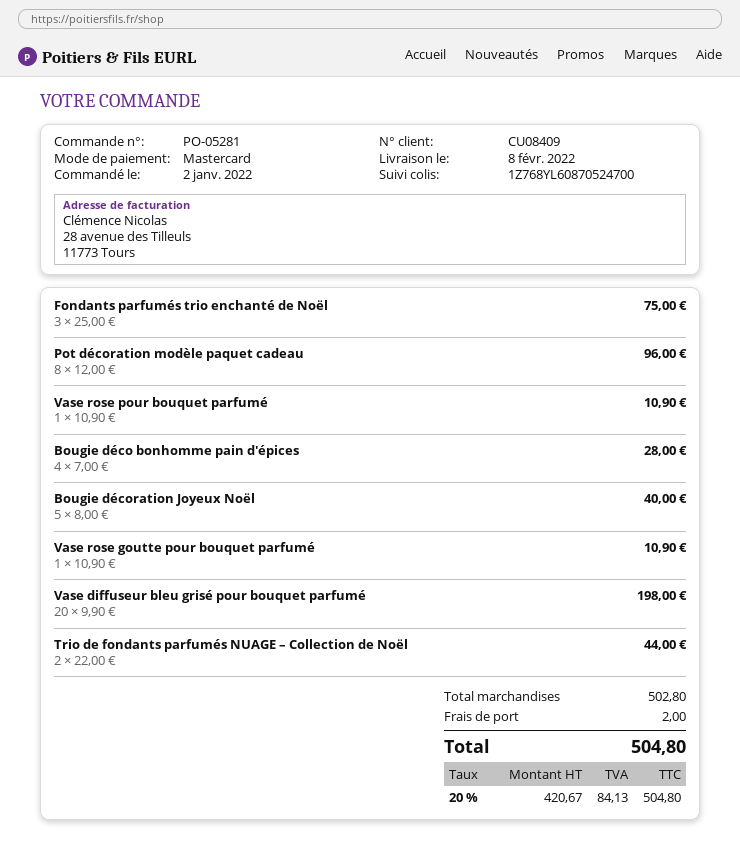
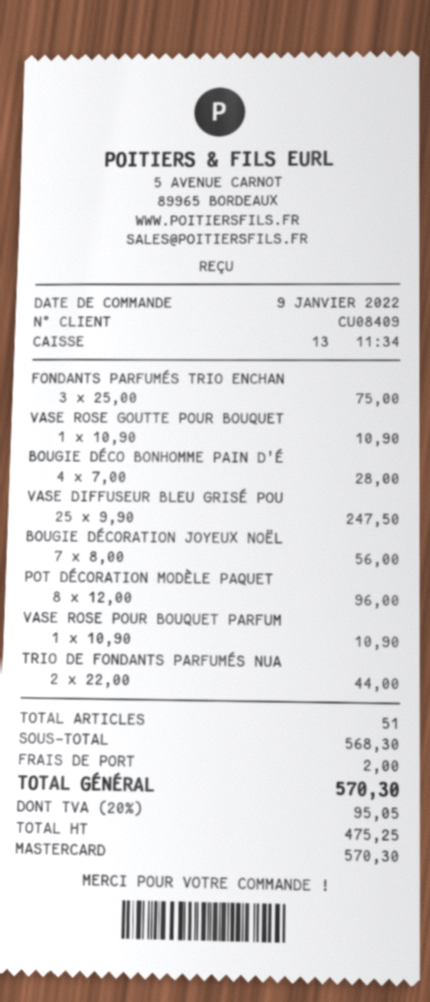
order date: 2022-01-02 -> 2022-01-09
Bougie décoration Joyeux Noël: 5 x 8.00 = 40.00 -> 7 x 8.00 = 56.00
Vase diffuseur bleu grisé pour bouquet parfumé: 20 x 9.90 = 198.00 -> 25 x 9.90 = 247.50
subtotal: 502.80 -> 568.30
net: 420.67 -> 475.25
tax: 20% = 84.13 -> 20% = 95.05
total: 504.80 -> 570.30

